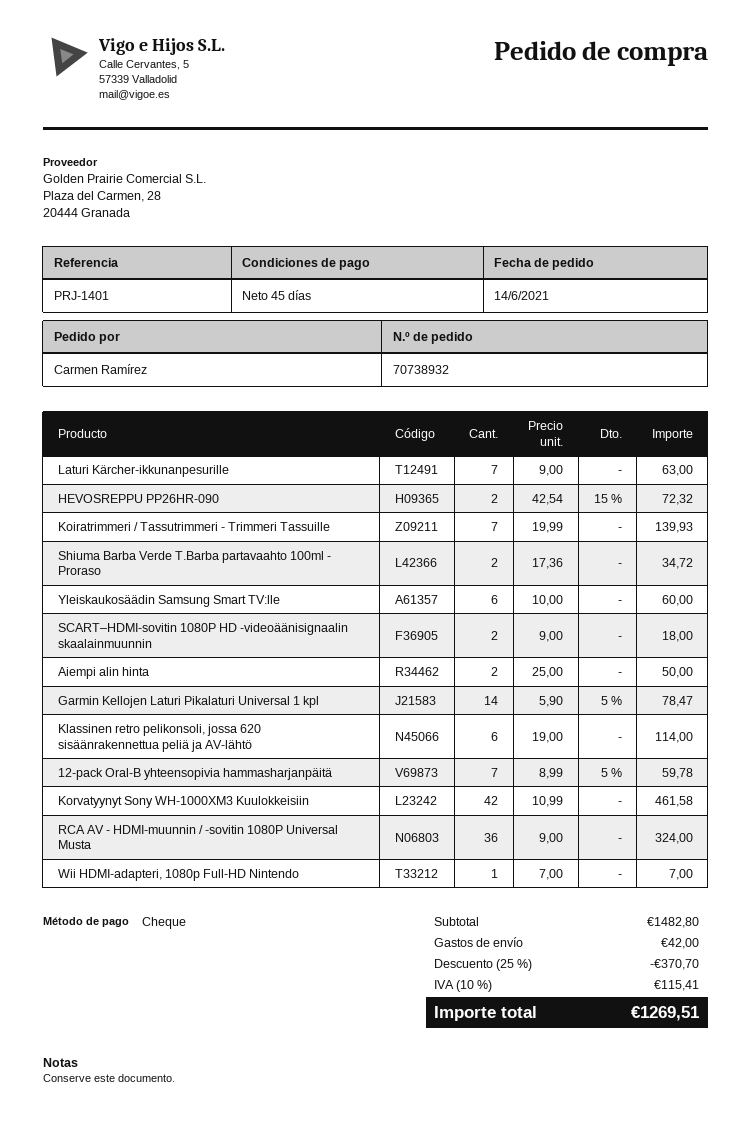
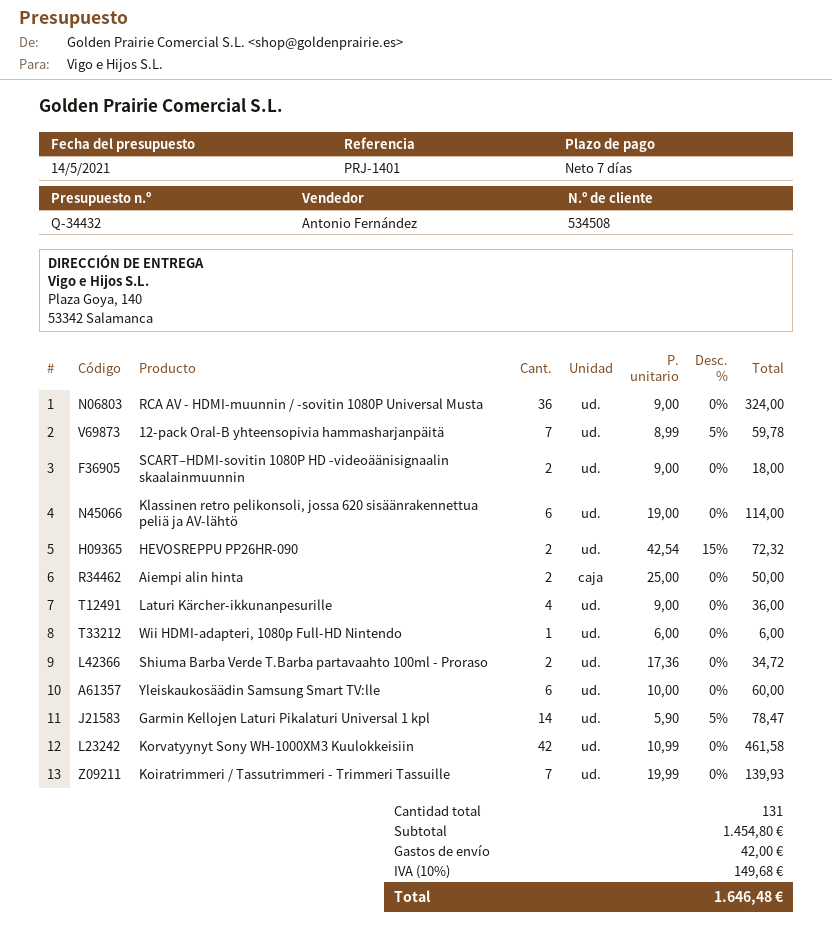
payment terms: 45 days -> 7 days
Laturi Kärcher-ikkunanpesurille: 7 x 9.00 = 63.00 -> 4 x 9.00 = 36.00
Wii HDMI-adapteri, 1080p Full-HD Nintendo: 1 x 7.00 = 7.00 -> 1 x 6.00 = 6.00
subtotal: 1482.80 -> 1454.80
discount: 25% = 370.70 -> none
tax: 10% = 115.41 -> 10% = 149.68
total: 1269.51 -> 1646.48

